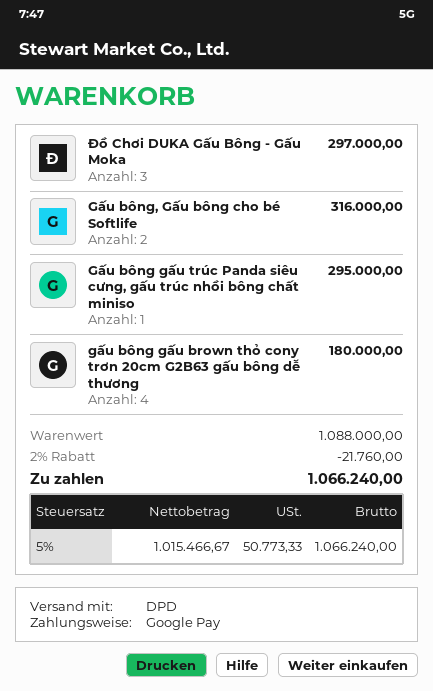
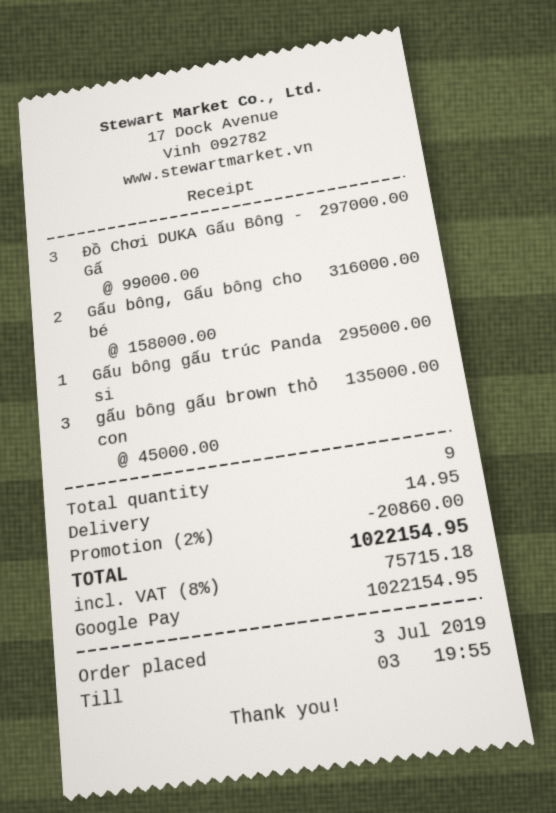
gấu bông gấu brown thỏ cony trơn 20cm G2B63 gấu bông dễ thương: 4 for 180000.00 -> 3 for 135000.00
discount: 2% = 21760.00 -> 2% = 20860.00
shipping: none -> 14.95
tax: 5% = 50773.33 -> 8% = 75715.18
total: 1066240.00 -> 1022154.95

